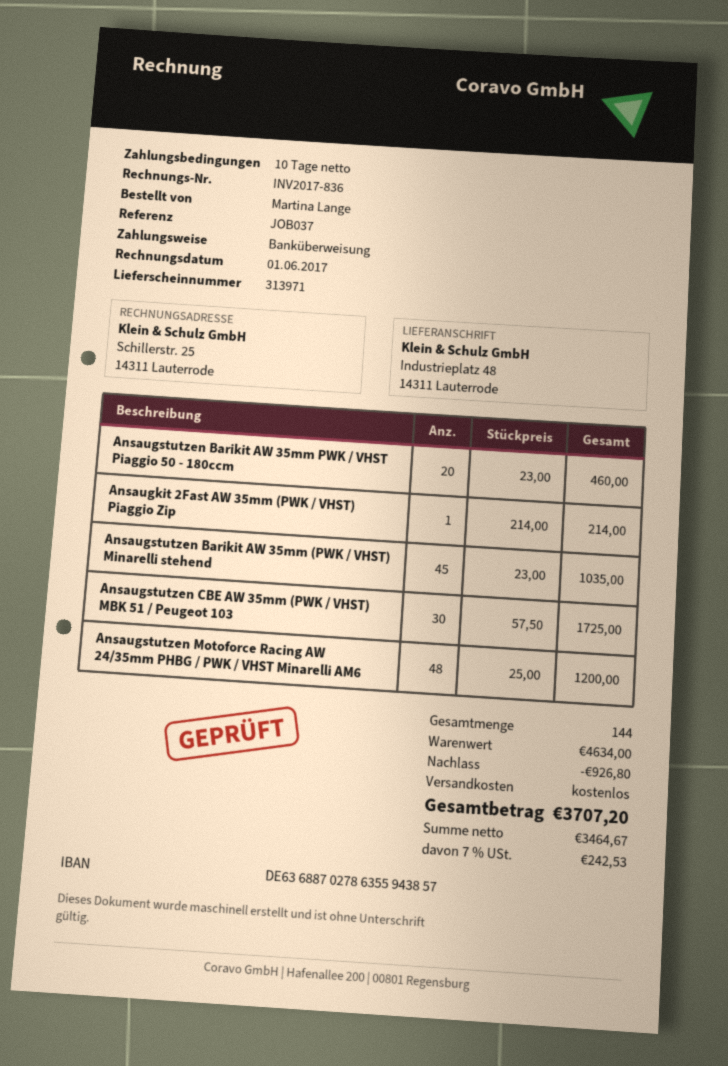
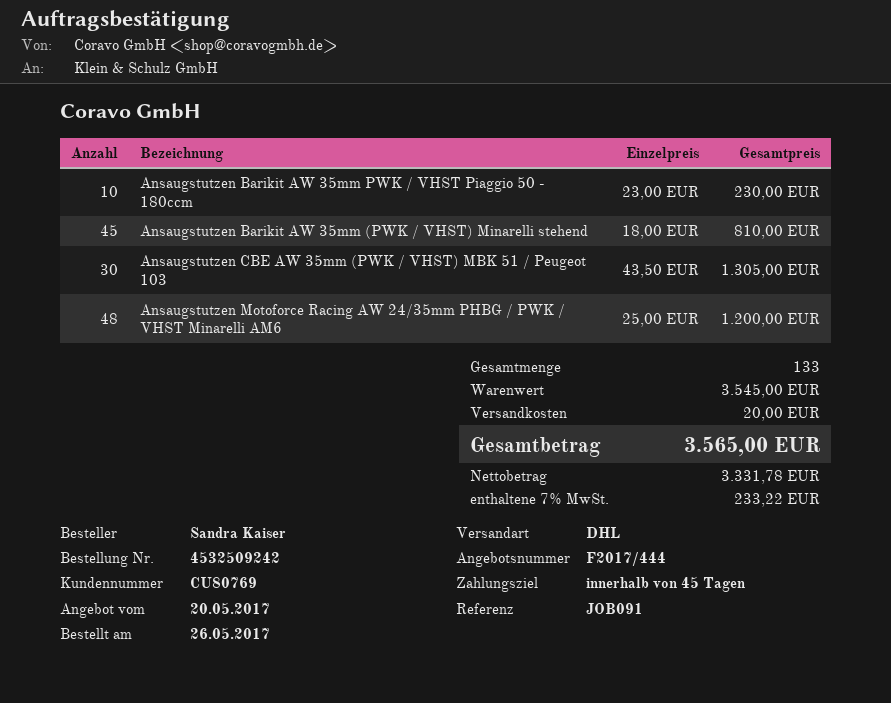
payment terms: 10 days -> 45 days
reference: JOB037 -> JOB091
ordered by: Martina Lange -> Sandra Kaiser
Ansaugstutzen Barikit AW 35mm PWK / VHST Piaggio 50 - 180ccm: 20 x 23.00 = 460.00 -> 10 x 23.00 = 230.00
Ansaugkit 2Fast AW 35mm (PWK / VHST) Piaggio Zip: 1 x 214.00 = 214.00 -> none
Ansaugstutzen Barikit AW 35mm (PWK / VHST) Minarelli stehend: 45 x 23.00 = 1035.00 -> 45 x 18.00 = 810.00
Ansaugstutzen CBE AW 35mm (PWK / VHST) MBK 51 / Peugeot 103: 30 x 57.50 = 1725.00 -> 30 x 43.50 = 1305.00
total quantity: 144 -> 133
subtotal: 4634.00 -> 3545.00
discount: 926.80 -> none
shipping: 0.00 -> 20.00
net: 3464.67 -> 3331.78
tax: 7% = 242.53 -> 7% = 233.22
total: 3707.20 -> 3565.00

